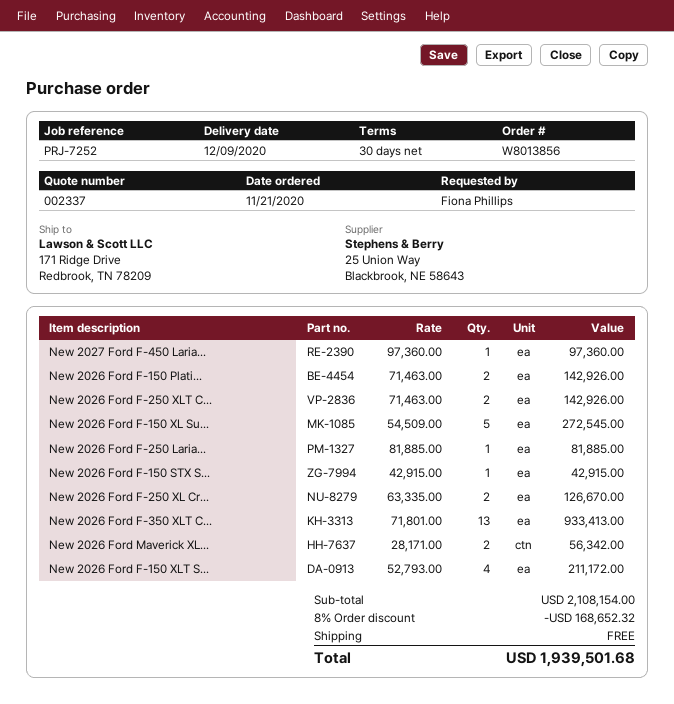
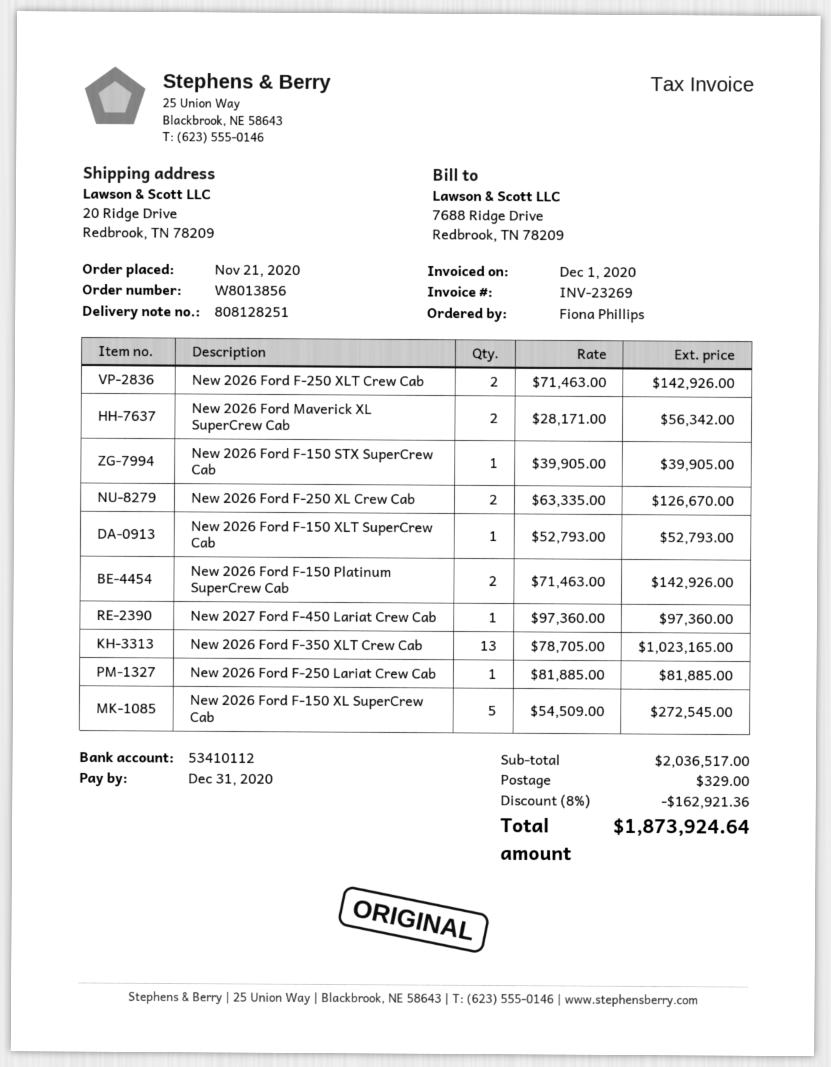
ship to: 171 Ridge Drive, Redbrook, TN 78209 -> 20 Ridge Drive, Redbrook, TN 78209
New 2026 Ford F-150 STX S...: 1 x 42915.00 = 42915.00 -> 1 x 39905.00 = 39905.00
New 2026 Ford F-350 XLT C...: 13 x 71801.00 = 933413.00 -> 13 x 78705.00 = 1023165.00
New 2026 Ford F-150 XLT S...: 4 x 52793.00 = 211172.00 -> 1 x 52793.00 = 52793.00
subtotal: 2108154.00 -> 2036517.00
discount: 8% = 168652.32 -> 8% = 162921.36
shipping: 0.00 -> 329.00
total: 1939501.68 -> 1873924.64

